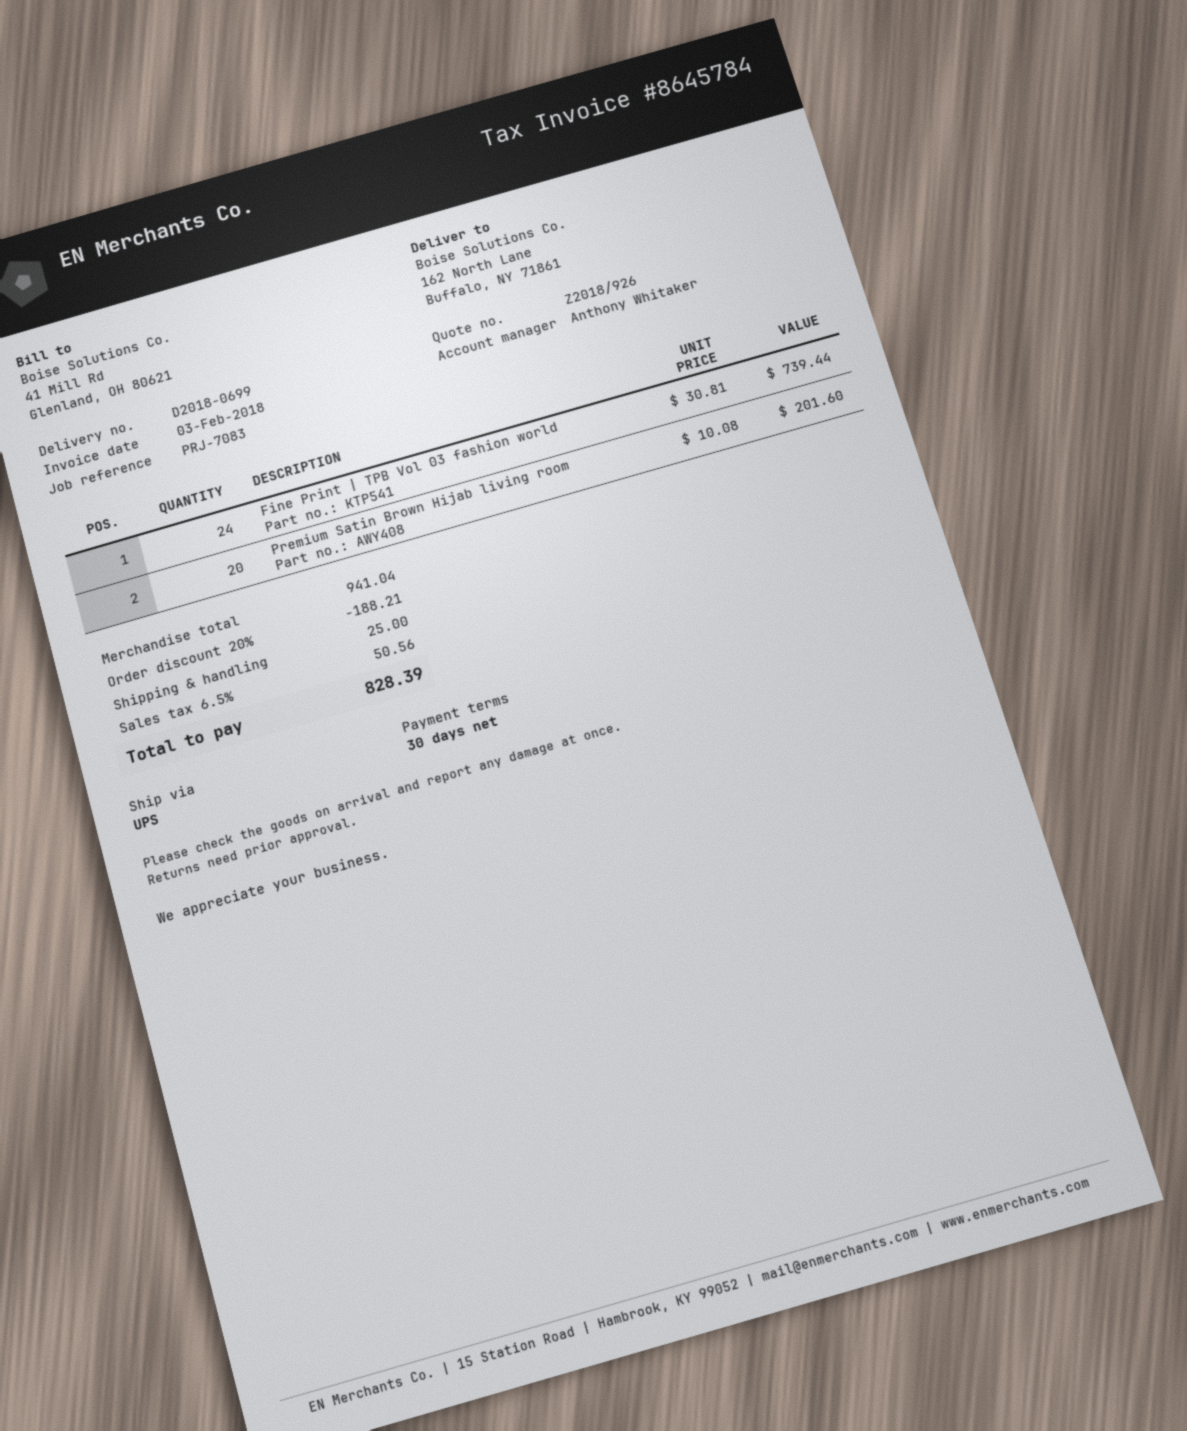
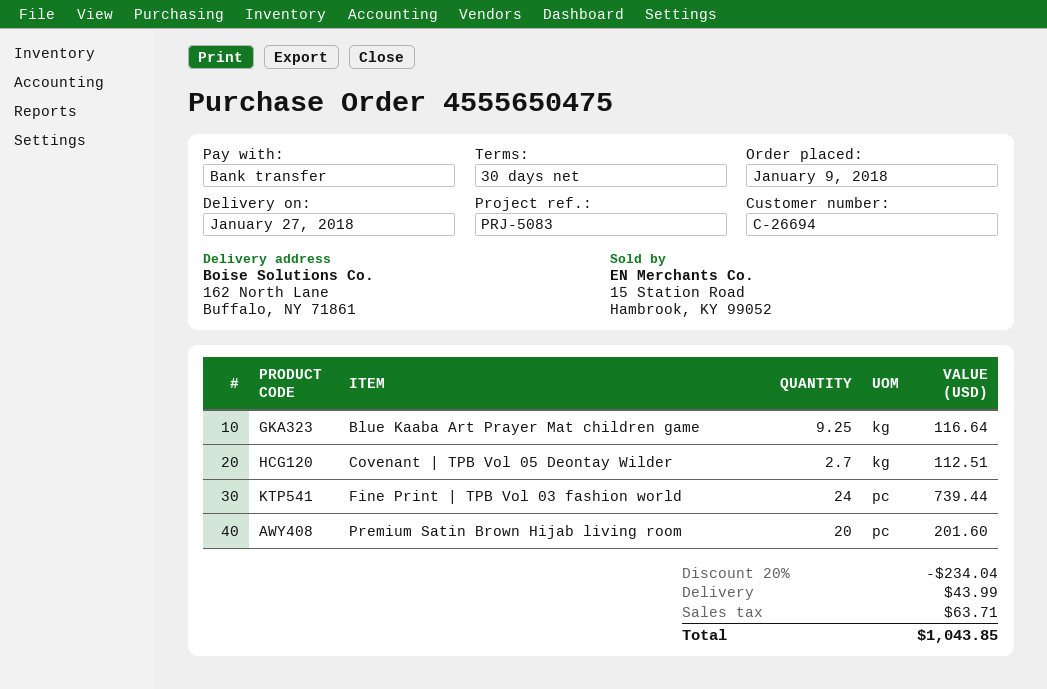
reference: PRJ-7083 -> PRJ-5083
Blue Kaaba Art Prayer Mat children game: none -> 9.25 for 116.64
Covenant | TPB Vol 05 Deontay Wilder: none -> 2.7 for 112.51
discount: 20% = 188.21 -> 20% = 234.04
shipping: 25.00 -> 43.99
tax: 50.56 -> 63.71
total: 828.39 -> 1043.85

